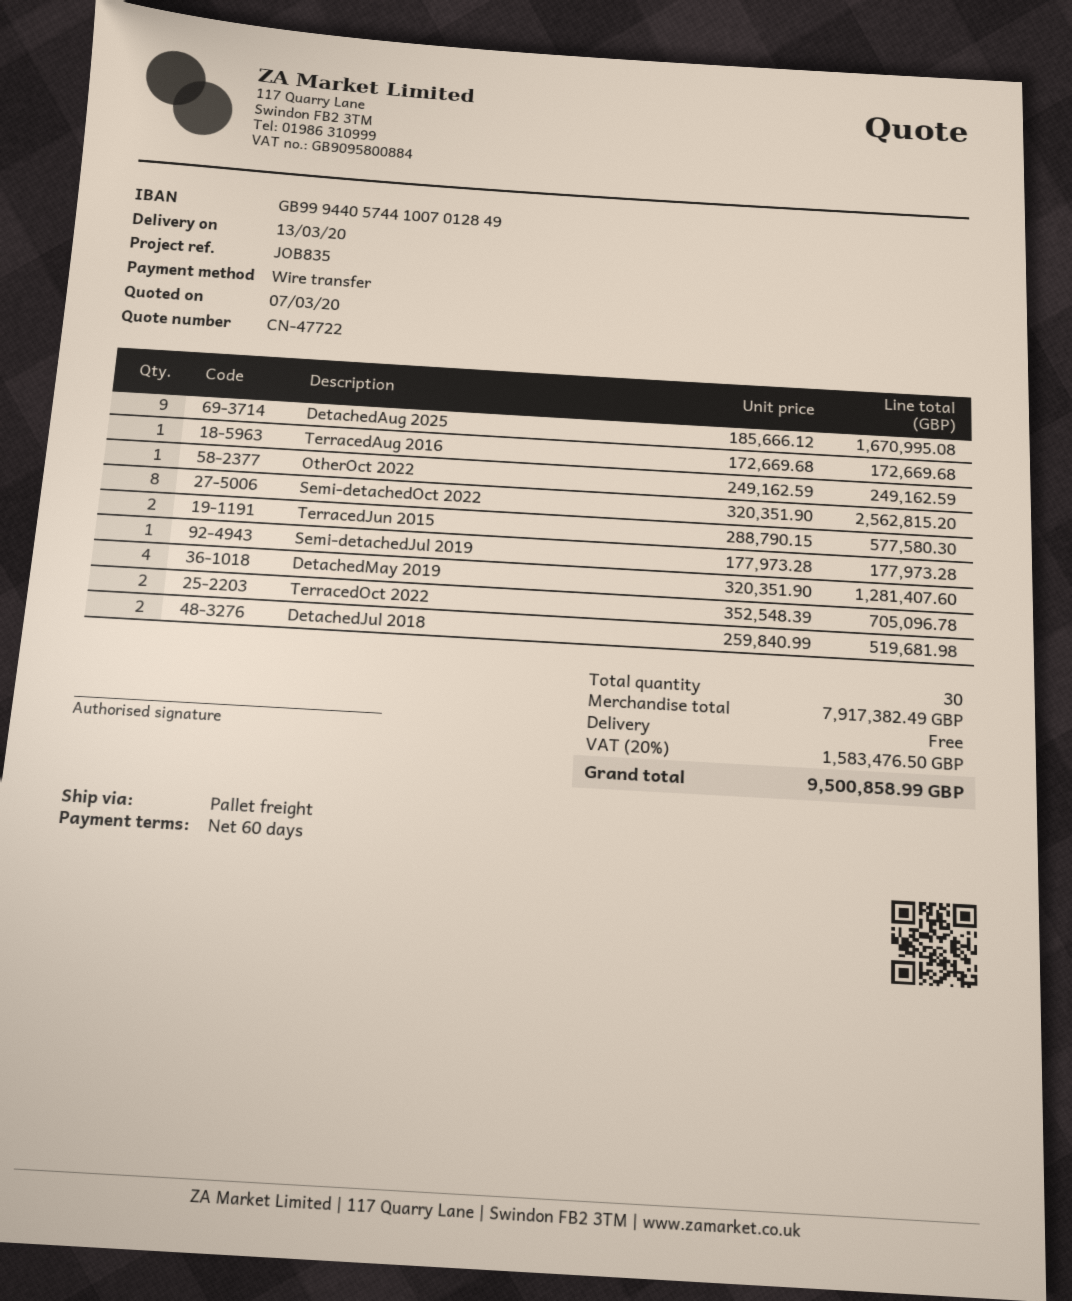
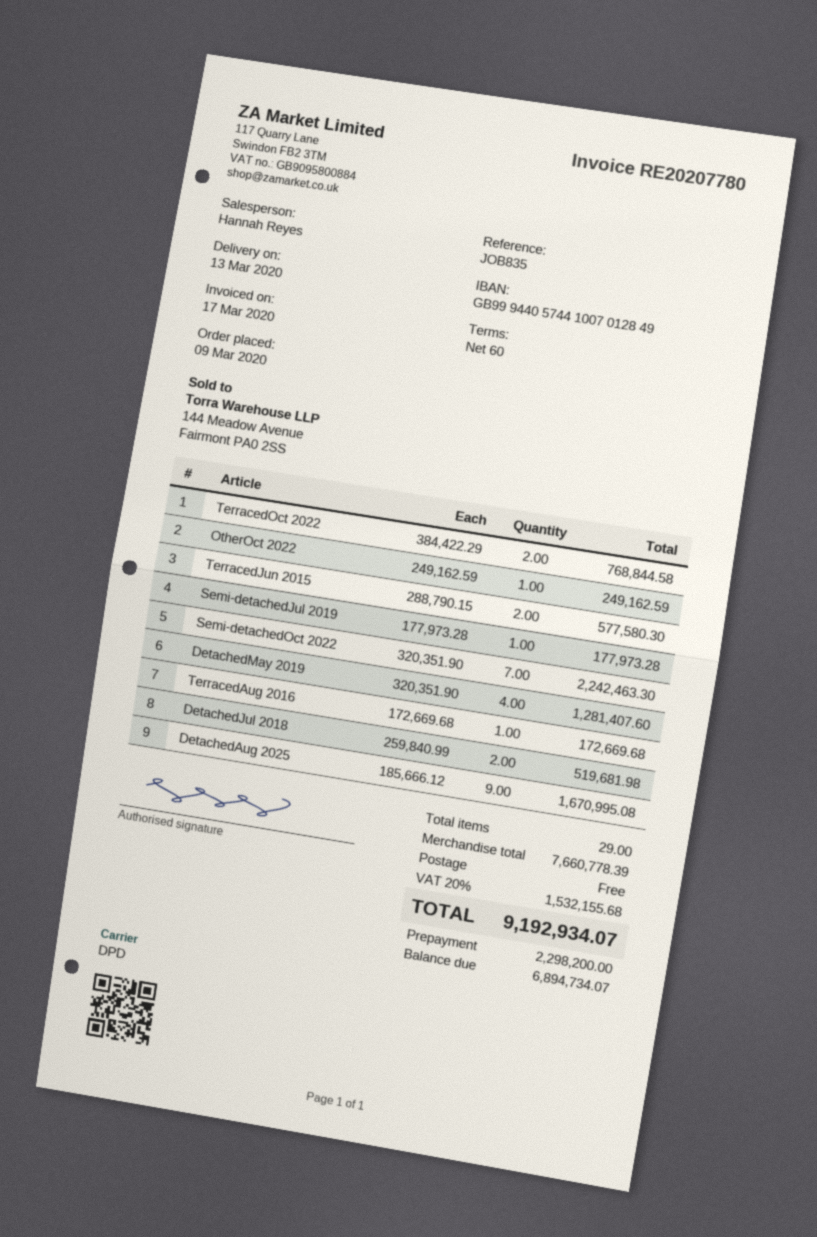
shipping method: pallet freight -> DPD
Semi-detachedOct 2022: 8 x 320351.90 = 2562815.20 -> 7 x 320351.90 = 2242463.30
TerracedOct 2022: 2 x 352548.39 = 705096.78 -> 2 x 384422.29 = 768844.58
total quantity: 30 -> 29
subtotal: 7917382.49 -> 7660778.39
tax: 20% = 1583476.50 -> 20% = 1532155.68
total: 9500858.99 -> 9192934.07

